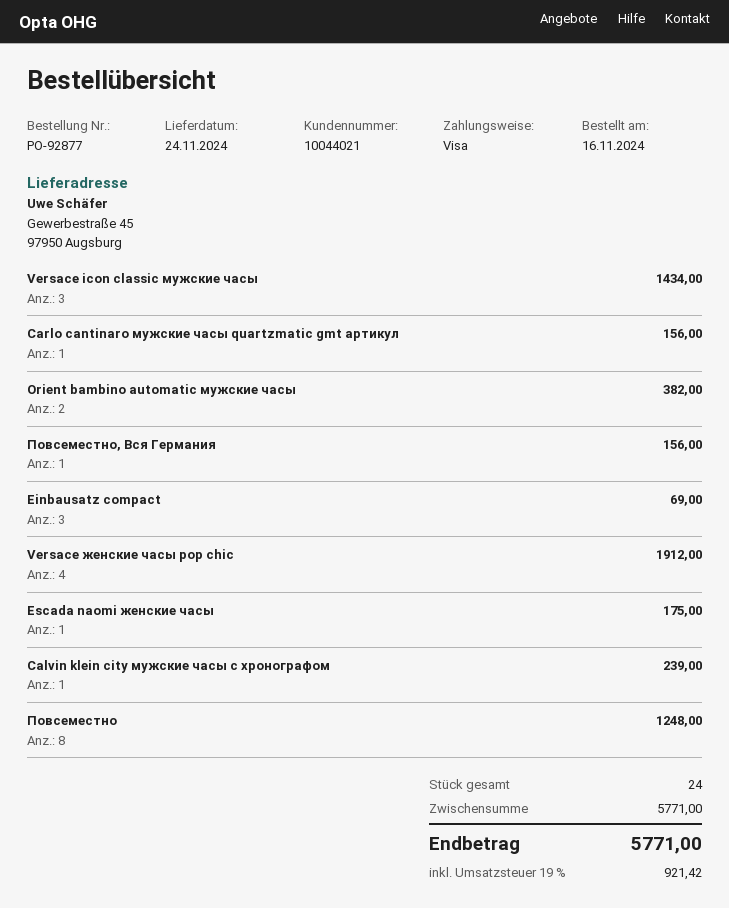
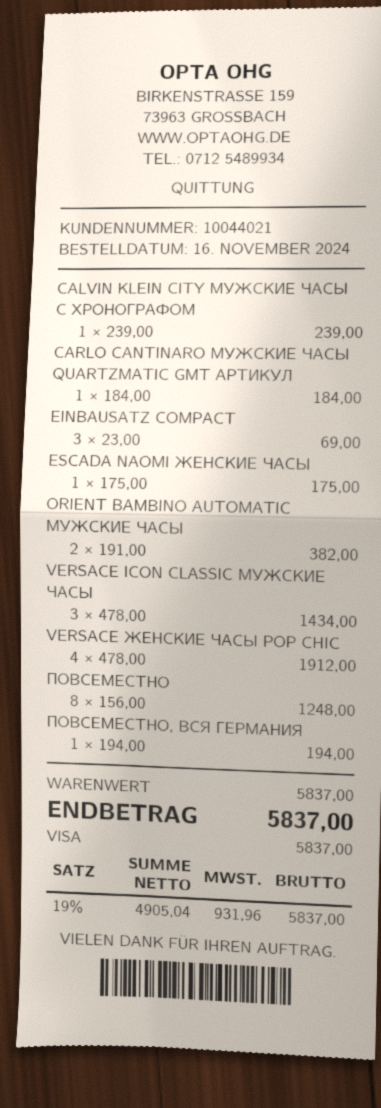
Carlo cantinaro мужские часы quartzmatic gmt артикул: 1 for 156.00 -> 1 for 184.00
Повсеместно, Вся Германия: 1 for 156.00 -> 1 for 194.00
subtotal: 5771.00 -> 5837.00
tax: 19% = 921.42 -> 19% = 931.96
total: 5771.00 -> 5837.00

